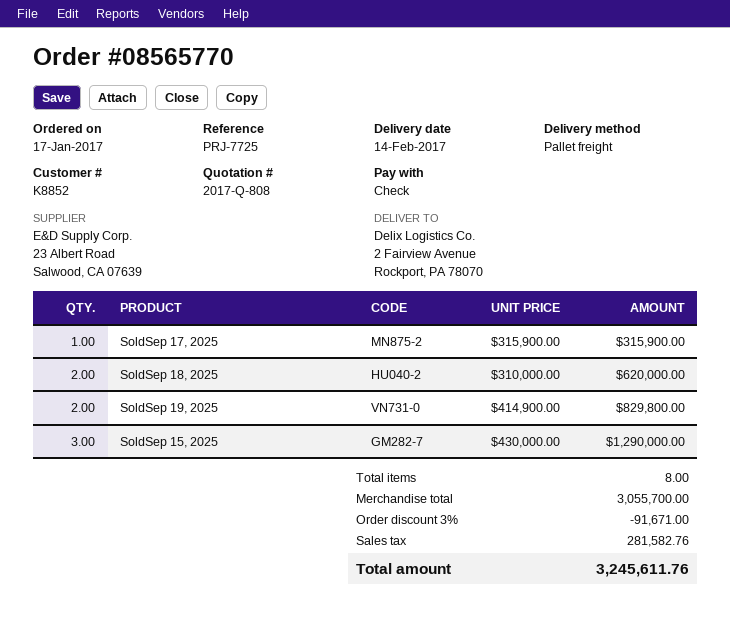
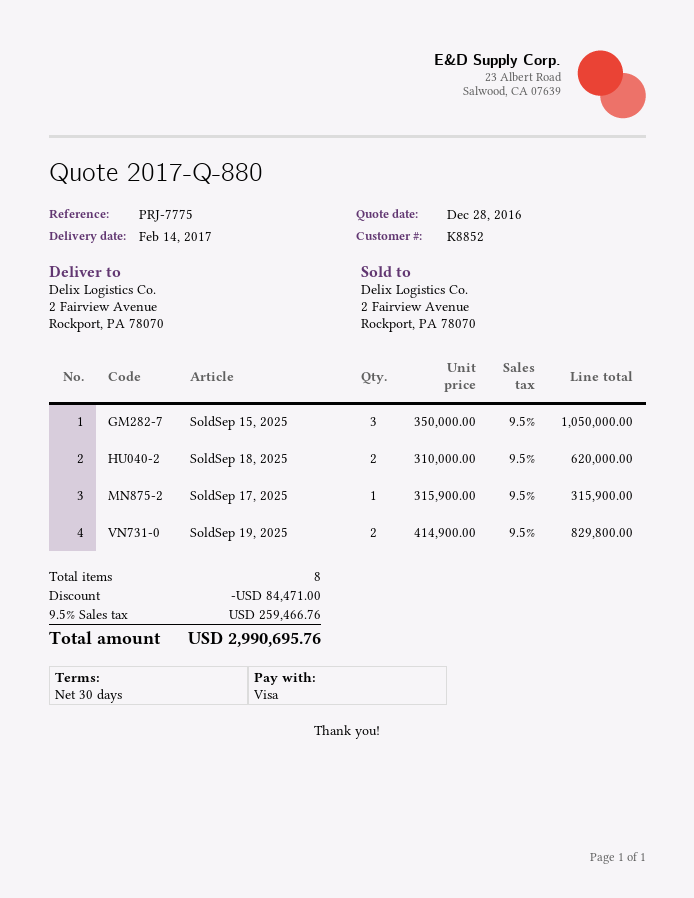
quote number: 2017-Q-808 -> 2017-Q-880
reference: PRJ-7725 -> PRJ-7775
payment method: cheque -> Visa
SoldSep 15, 2025: 3 x 430000.00 = 1290000.00 -> 3 x 350000.00 = 1050000.00
discount: 91671.00 -> 84471.00
tax: 281582.76 -> 259466.76
total: 3245611.76 -> 2990695.76

